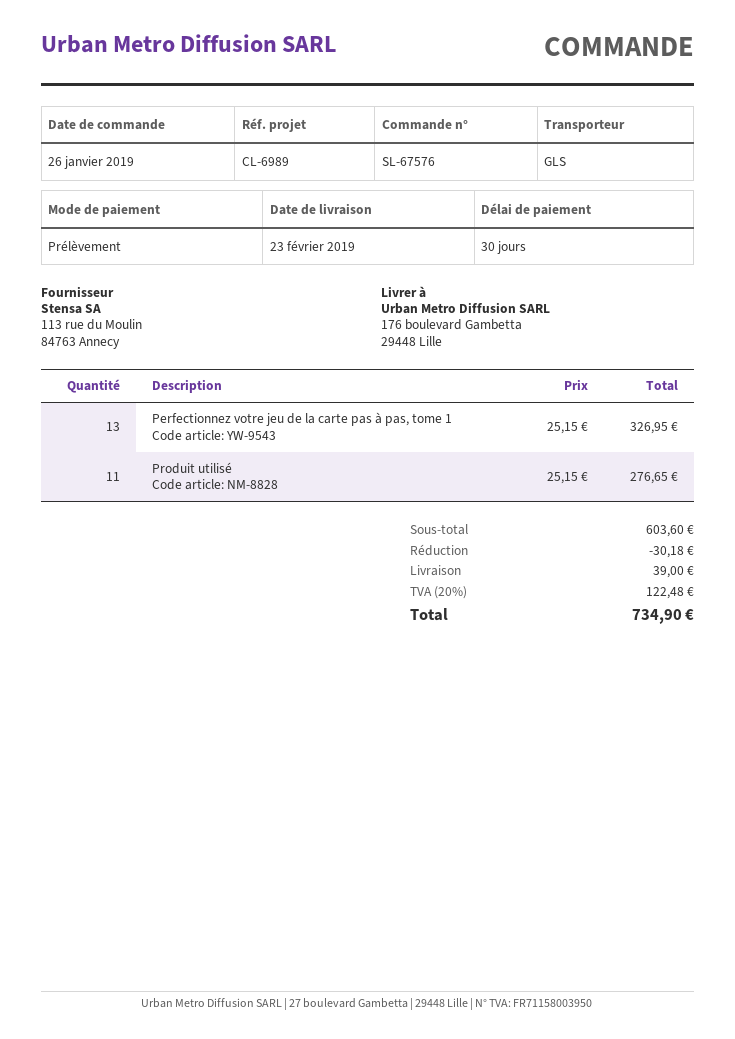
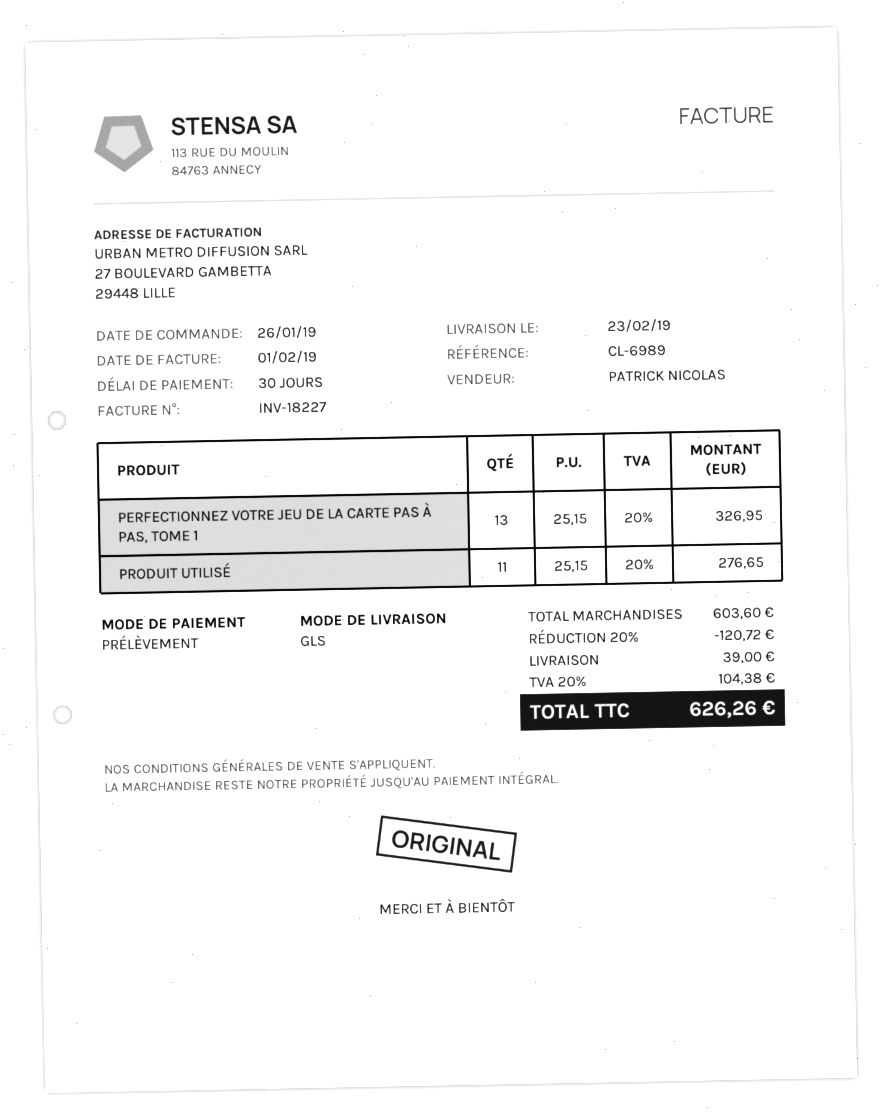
discount: 30.18 -> 120.72
tax: 20% = 122.48 -> 20% = 104.38
total: 734.90 -> 626.26

